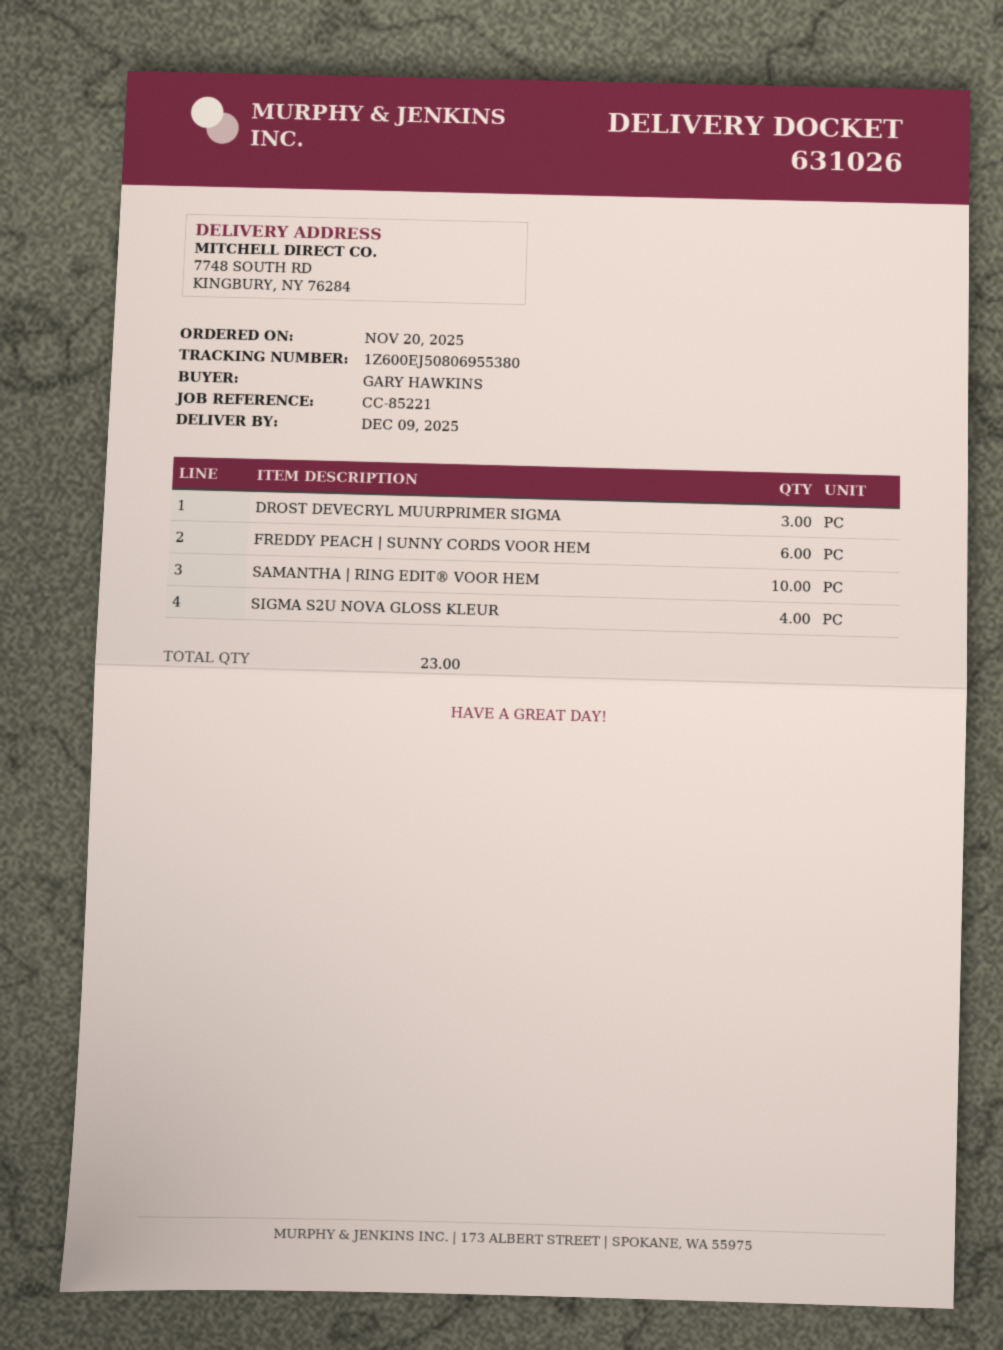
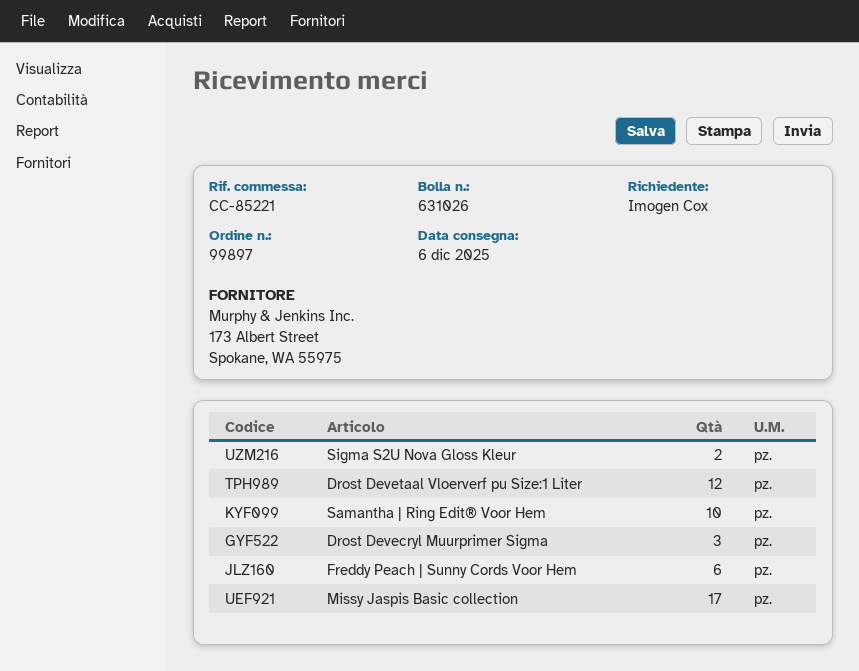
delivery date: 2025-12-09 -> 2025-12-06
ordered by: GARY HAWKINS -> Imogen Cox
SIGMA S2U NOVA GLOSS KLEUR: 4 -> 2
Drost Devetaal Vloerverf pu Size:1 Liter: none -> 12
Missy Jaspis Basic collection: none -> 17

